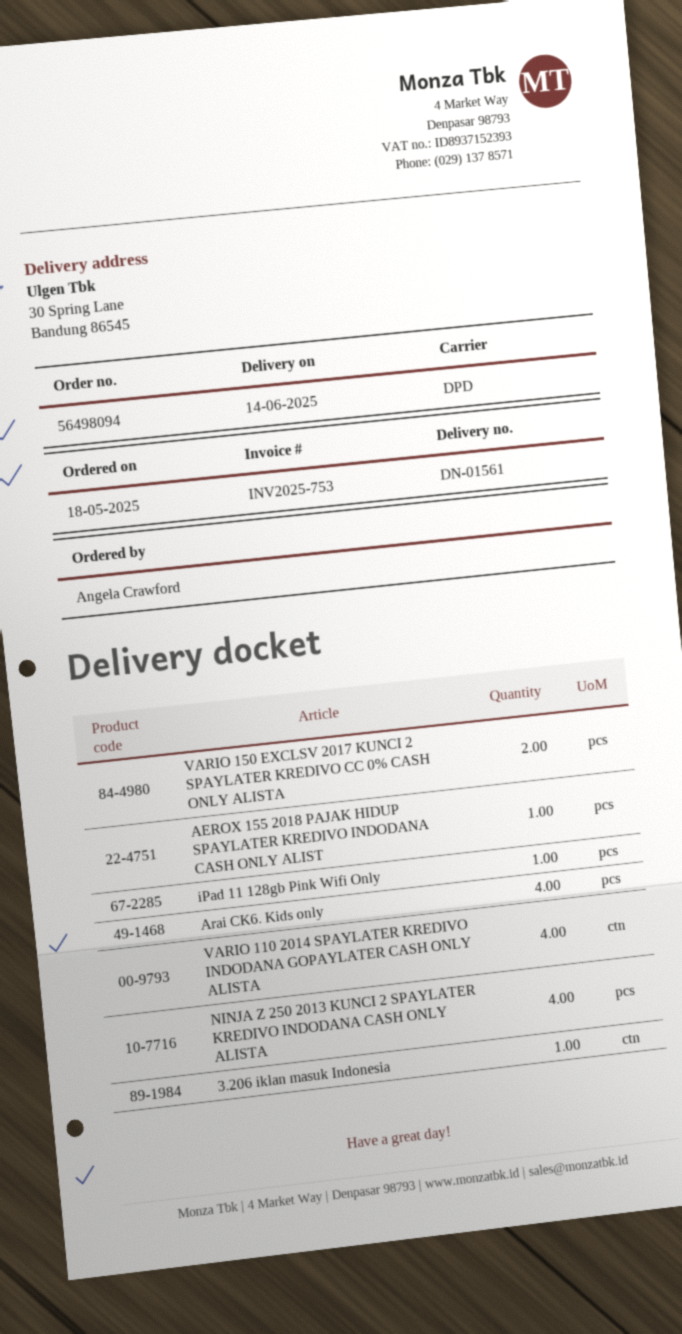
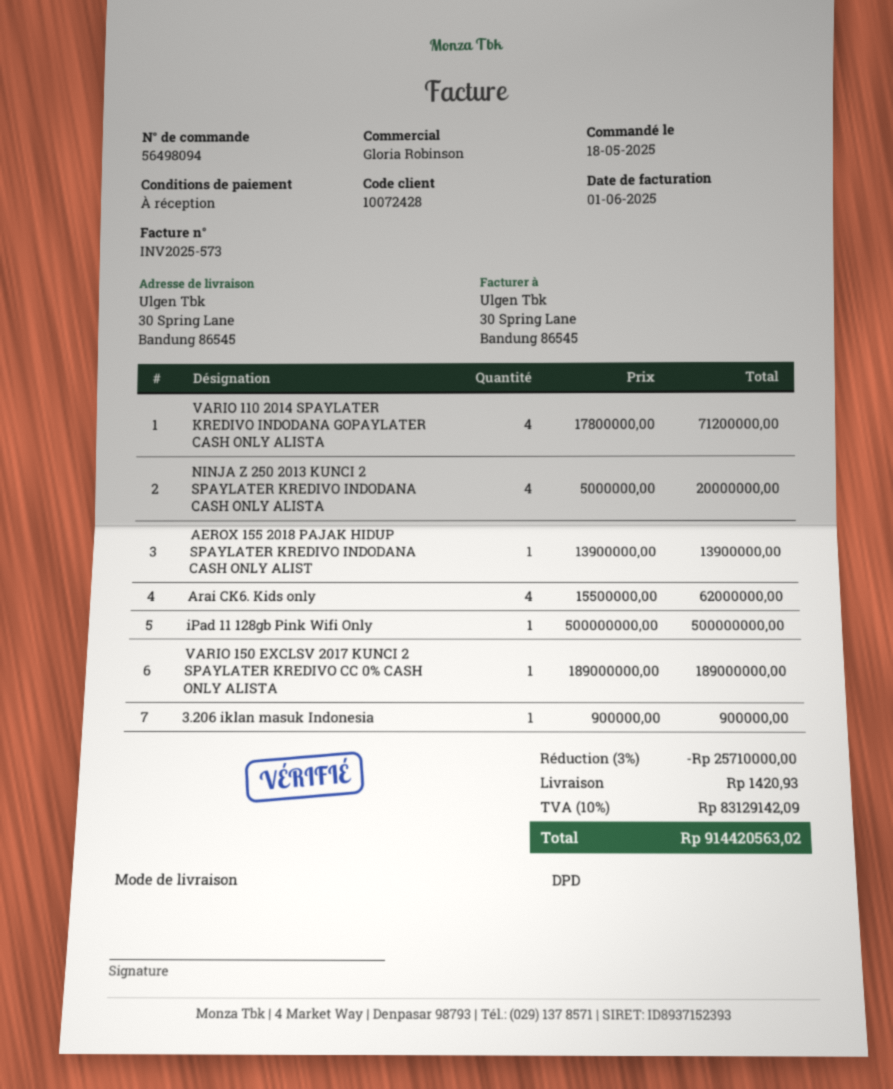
invoice number: INV2025-753 -> INV2025-573
VARIO 150 EXCLSV 2017 KUNCI 2 SPAYLATER KREDIVO CC 0% CASH ONLY ALISTA: 2 -> 1

